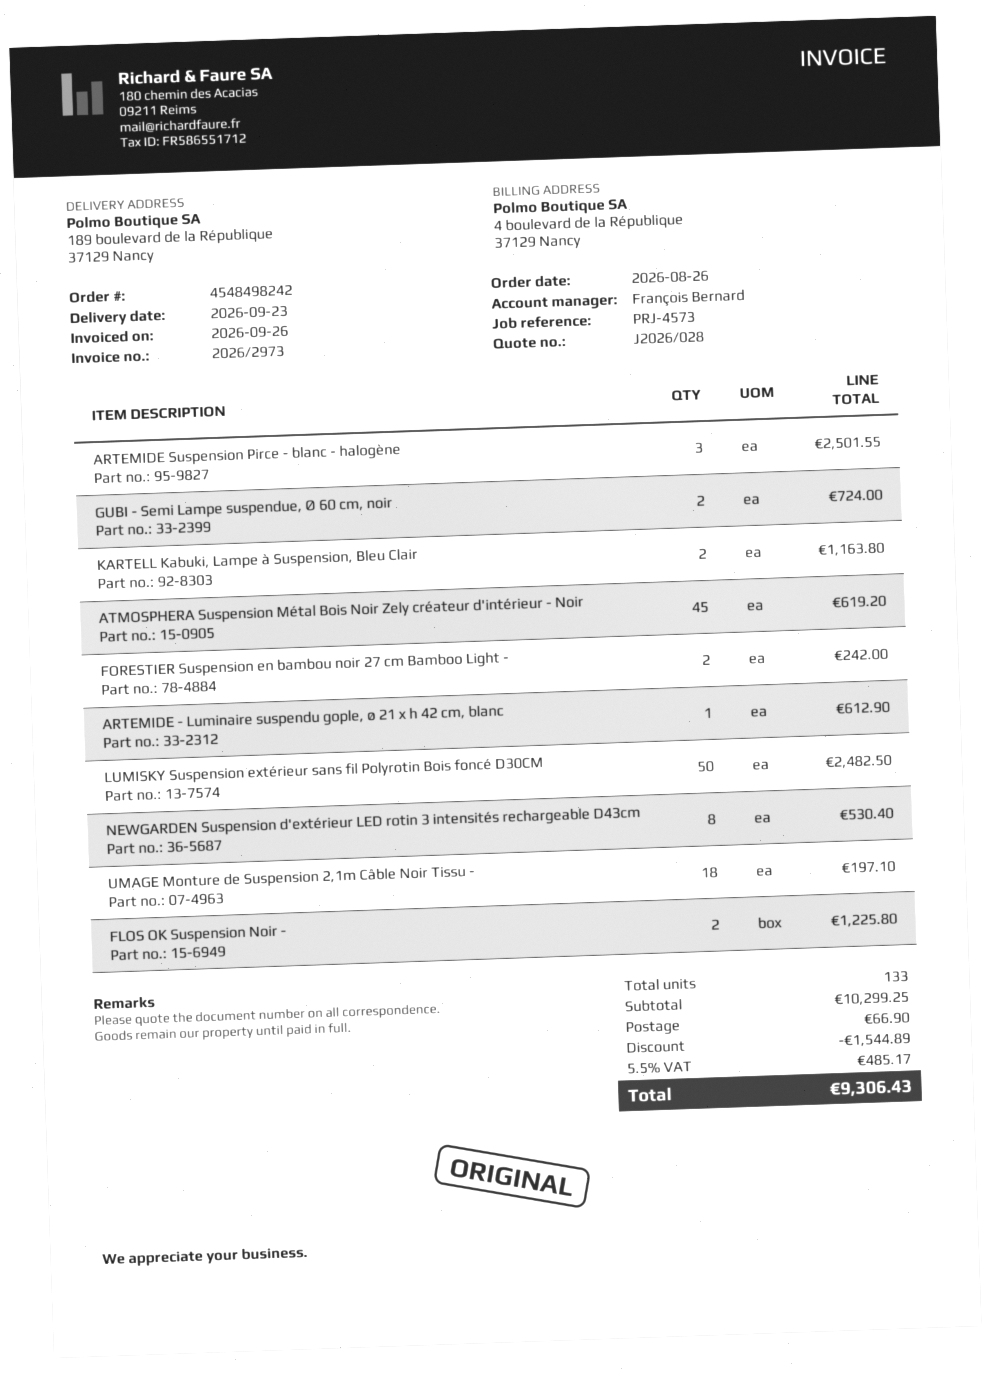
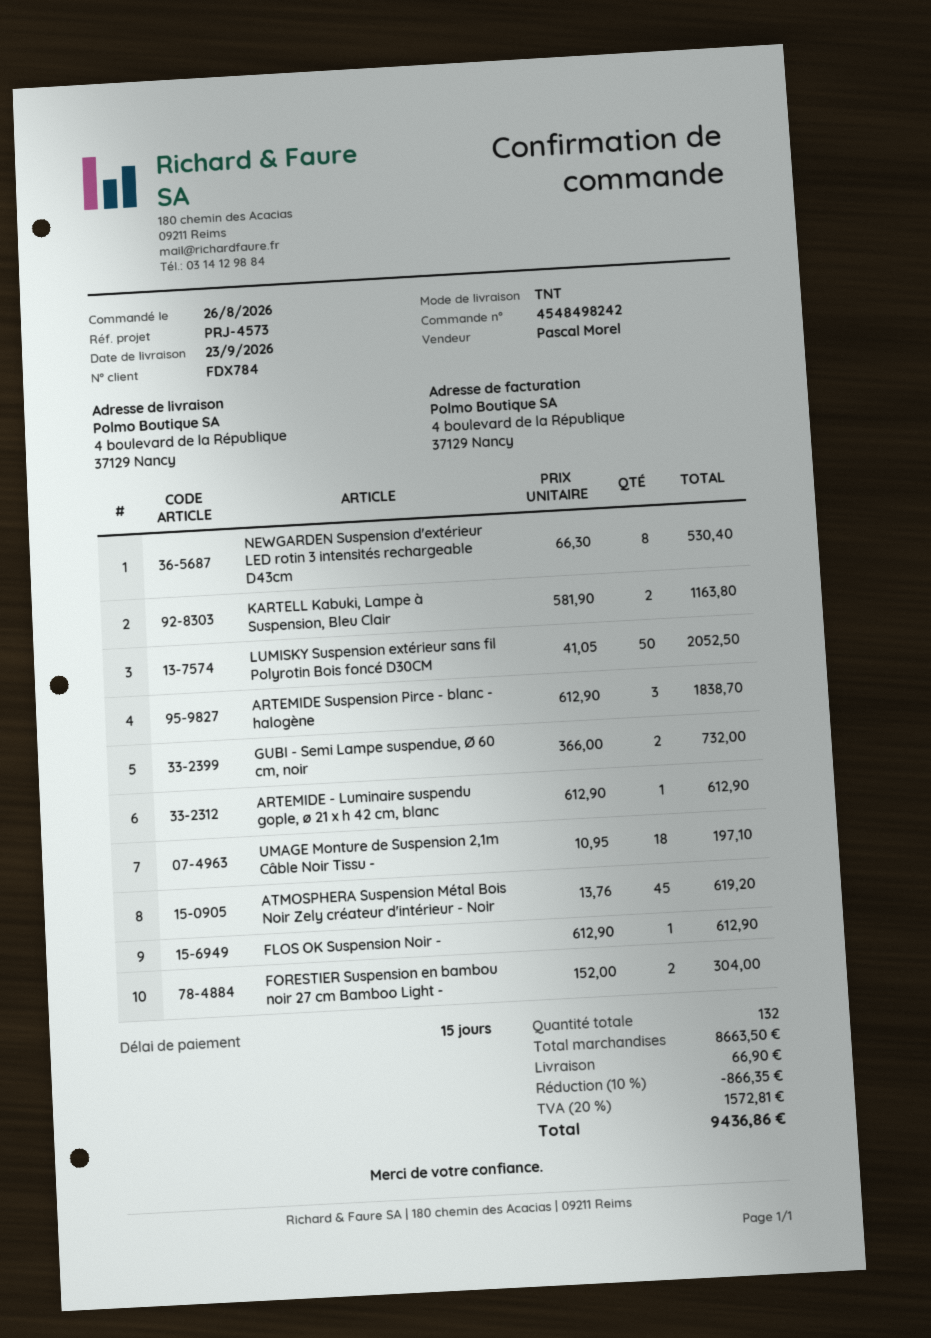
sales rep: François Bernard -> Pascal Morel
ship to: 189 boulevard de la République, 37129 Nancy -> 4 boulevard de la République, 37129 Nancy
ARTEMIDE Suspension Pirce - blanc - halogène: 3 for 2501.55 -> 3 for 1838.70
GUBI - Semi Lampe suspendue, Ø 60 cm, noir: 2 for 724.00 -> 2 for 732.00
FORESTIER Suspension en bambou noir 27 cm Bamboo Light -: 2 for 242.00 -> 2 for 304.00
LUMISKY Suspension extérieur sans fil Polyrotin Bois foncé D30CM: 50 for 2482.50 -> 50 for 2052.50
FLOS OK Suspension Noir -: 2 for 1225.80 -> 1 for 612.90
total quantity: 133 -> 132
subtotal: 10299.25 -> 8663.50
discount: 1544.89 -> 866.35
tax: 5.5% = 485.17 -> 20% = 1572.81
total: 9306.43 -> 9436.86

